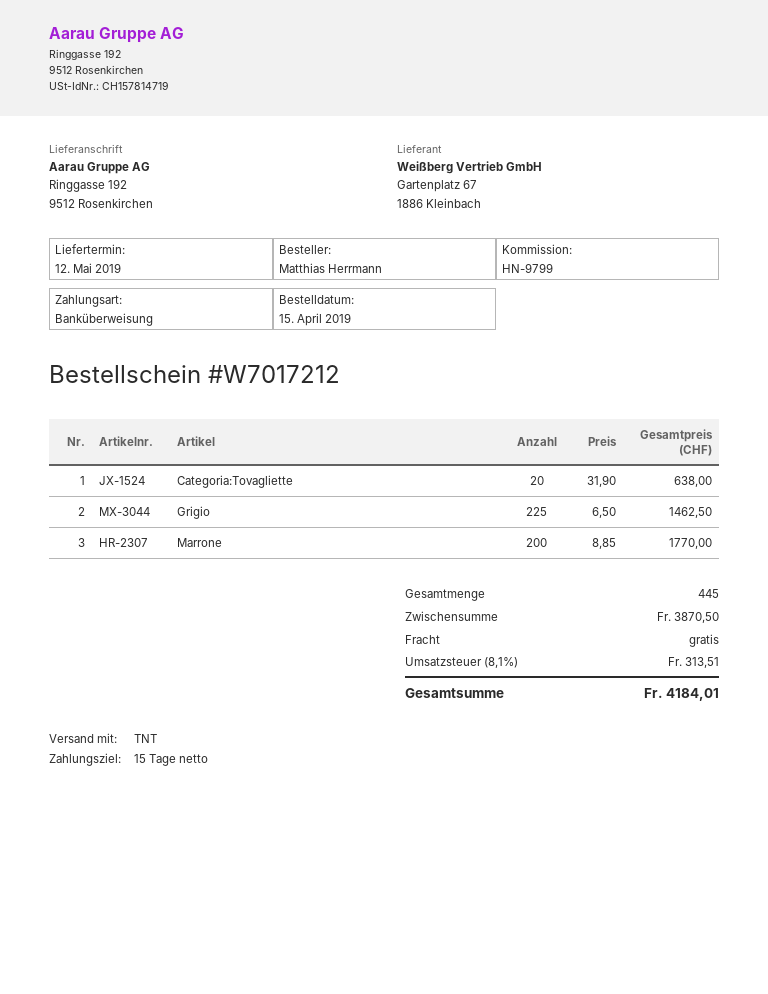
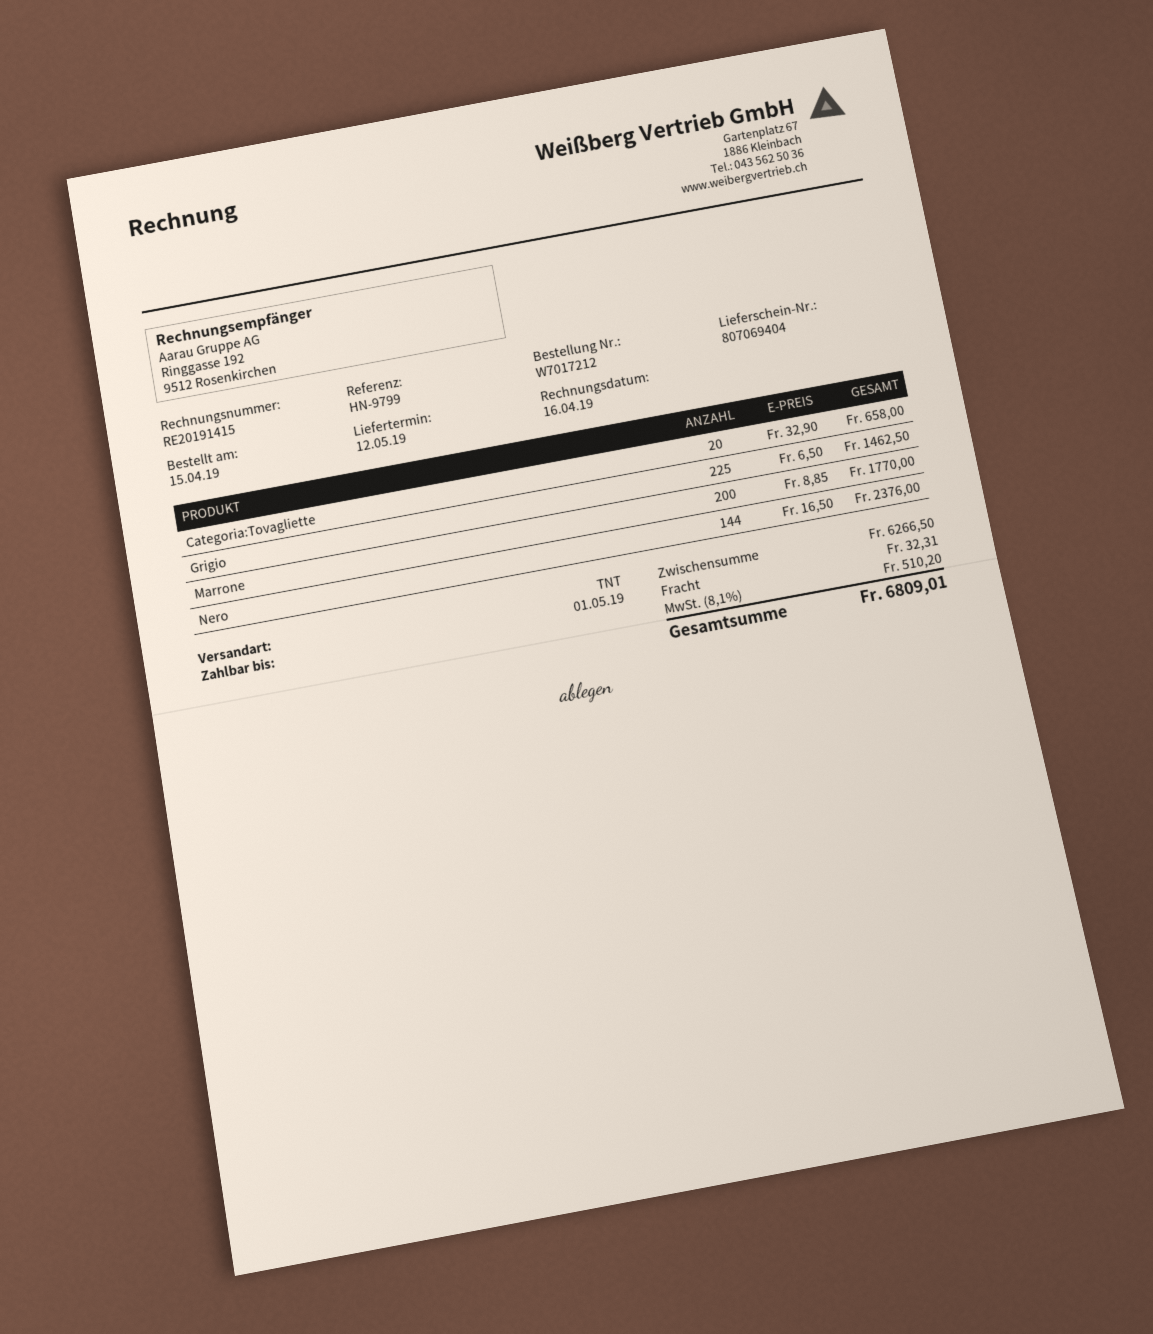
Categoria:Tovagliette: 20 x 31.90 = 638.00 -> 20 x 32.90 = 658.00
Nero: none -> 144 x 16.50 = 2376.00
subtotal: 3870.50 -> 6266.50
shipping: 0.00 -> 32.31
tax: 8.1% = 313.51 -> 8.1% = 510.20
total: 4184.01 -> 6809.01

